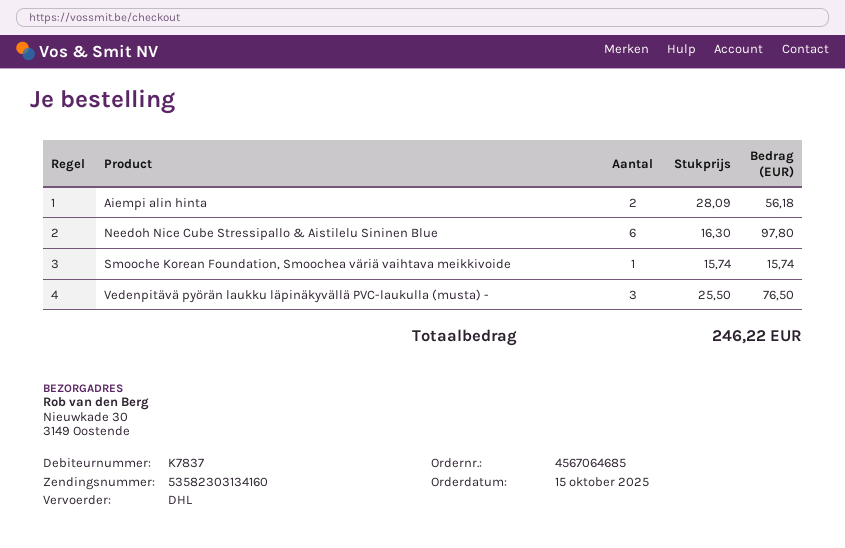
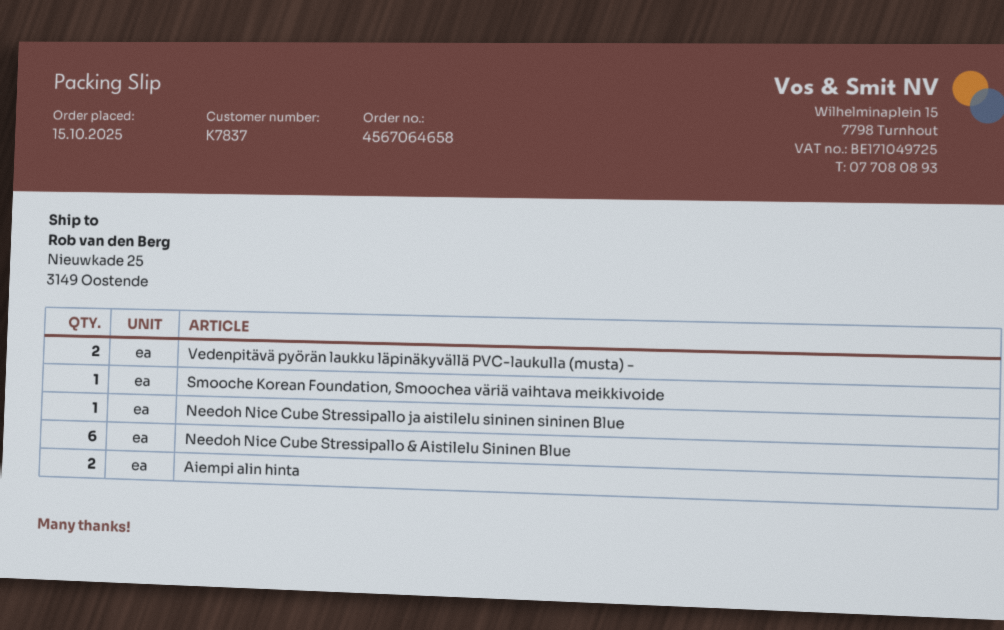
order number: 4567064685 -> 4567064658
ship to: Nieuwkade 30, 3149 Oostende -> Nieuwkade 25, 3149 Oostende
Vedenpitävä pyörän laukku läpinäkyvällä PVC-laukulla (musta) -: 3 -> 2
Needoh Nice Cube Stressipallo ja aistilelu sininen sininen Blue: none -> 1

